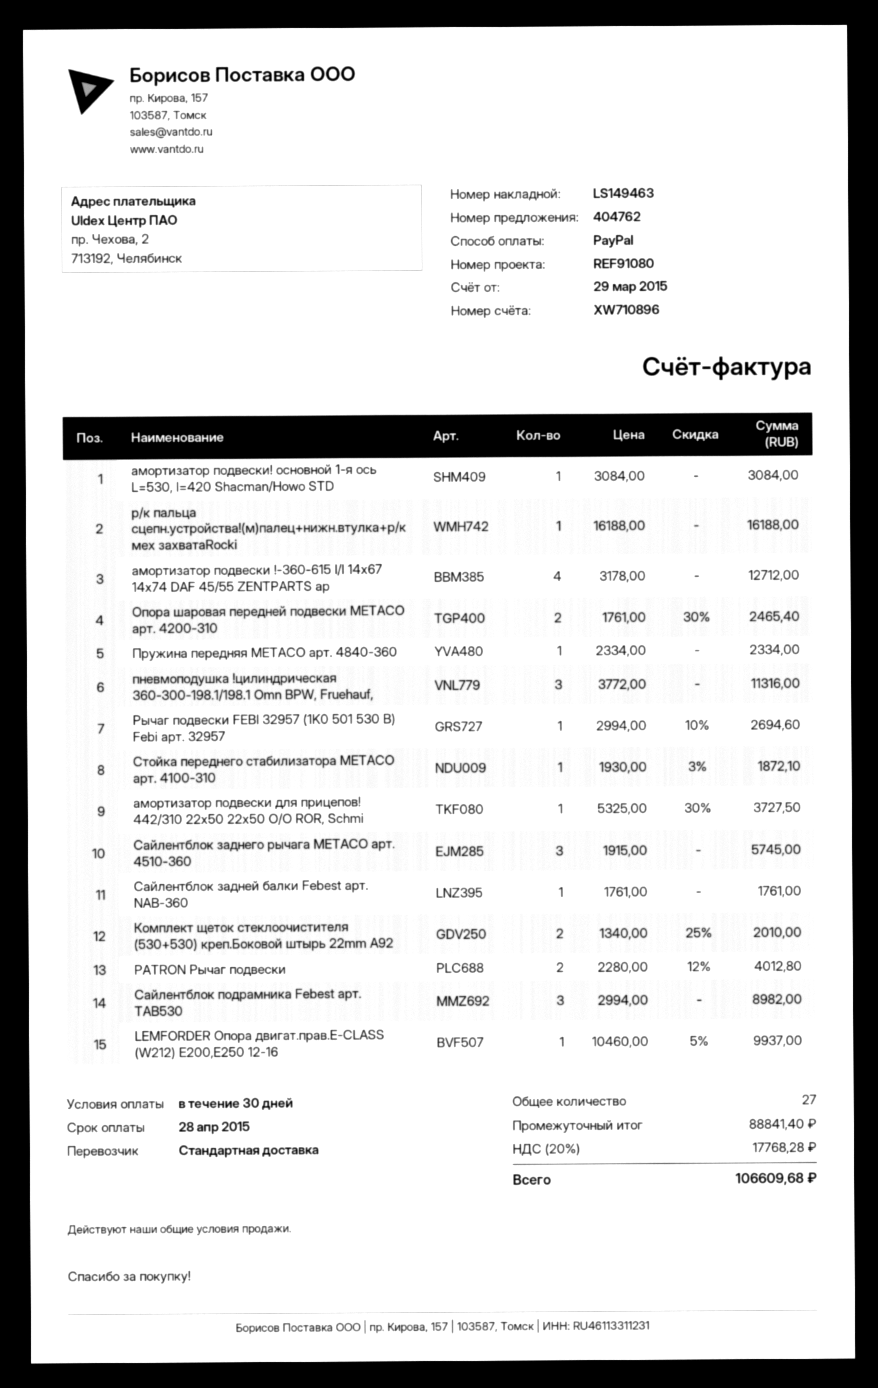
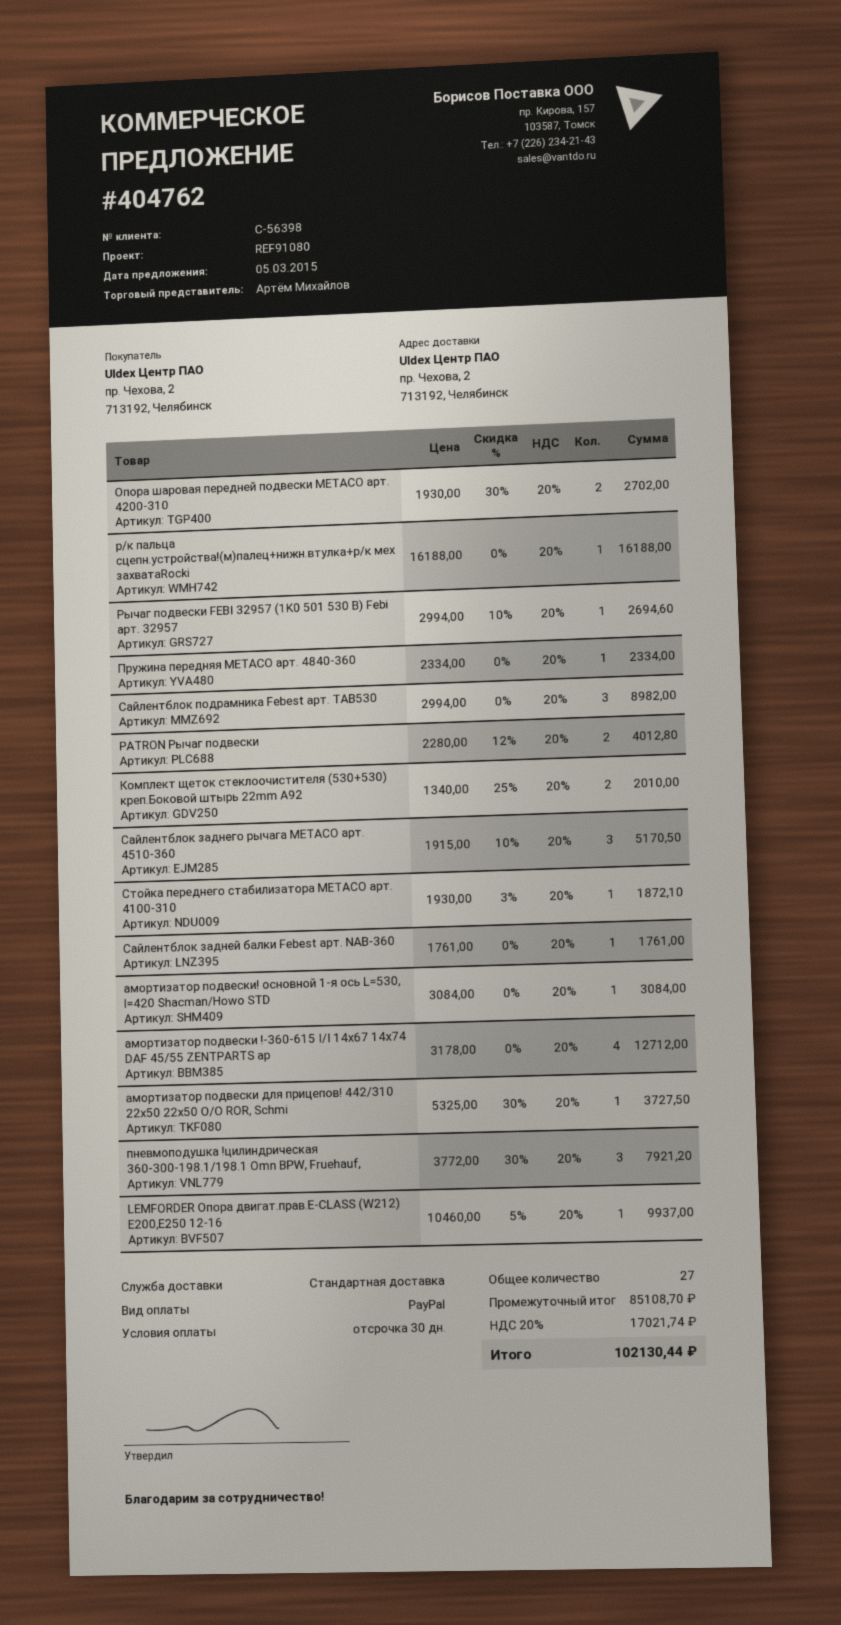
Опора шаровая передней подвески METACO арт. 4200-310: 2 x 1761.00 - 30% = 2465.40 -> 2 x 1930.00 - 30% = 2702.00
пневмоподушка !цилиндрическая 360-300-198.1/198.1 Omn BPW, Fruehauf,: 3 x 3772.00 = 11316.00 -> 3 x 3772.00 - 30% = 7921.20
Сайлентблок заднего рычага METACO арт. 4510-360: 3 x 1915.00 = 5745.00 -> 3 x 1915.00 - 10% = 5170.50
subtotal: 88841.40 -> 85108.70
tax: 20% = 17768.28 -> 20% = 17021.74
total: 106609.68 -> 102130.44

